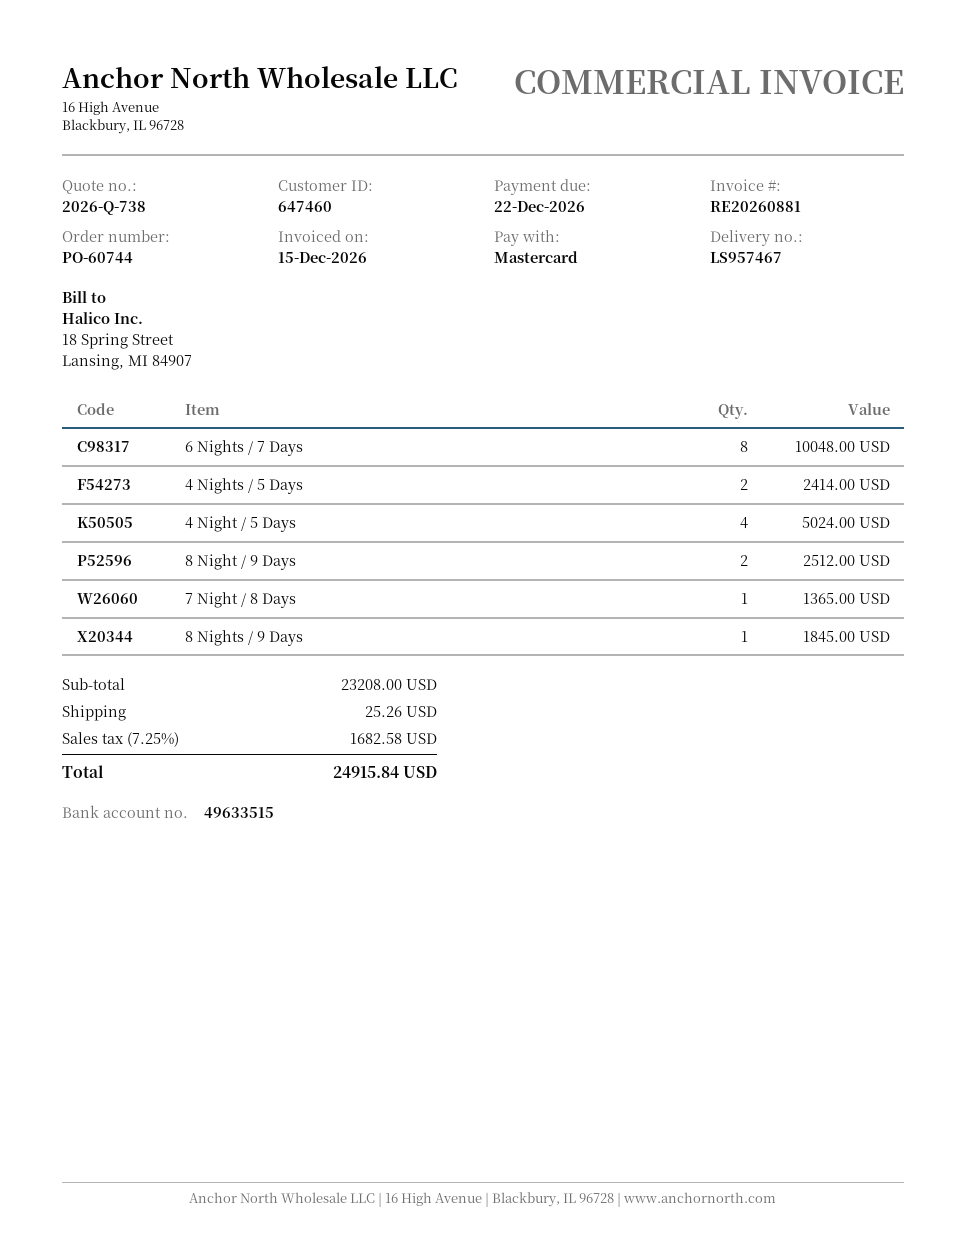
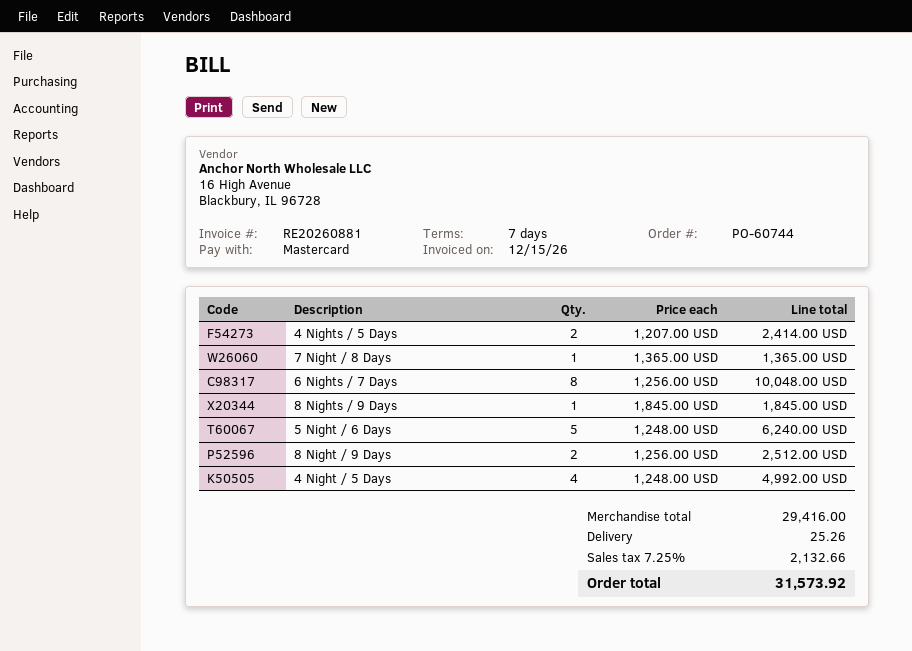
4 Night / 5 Days: 4 for 5024.00 -> 4 for 4992.00
5 Night / 6 Days: none -> 5 for 6240.00
subtotal: 23208.00 -> 29416.00
tax: 7.25% = 1682.58 -> 7.25% = 2132.66
total: 24915.84 -> 31573.92

